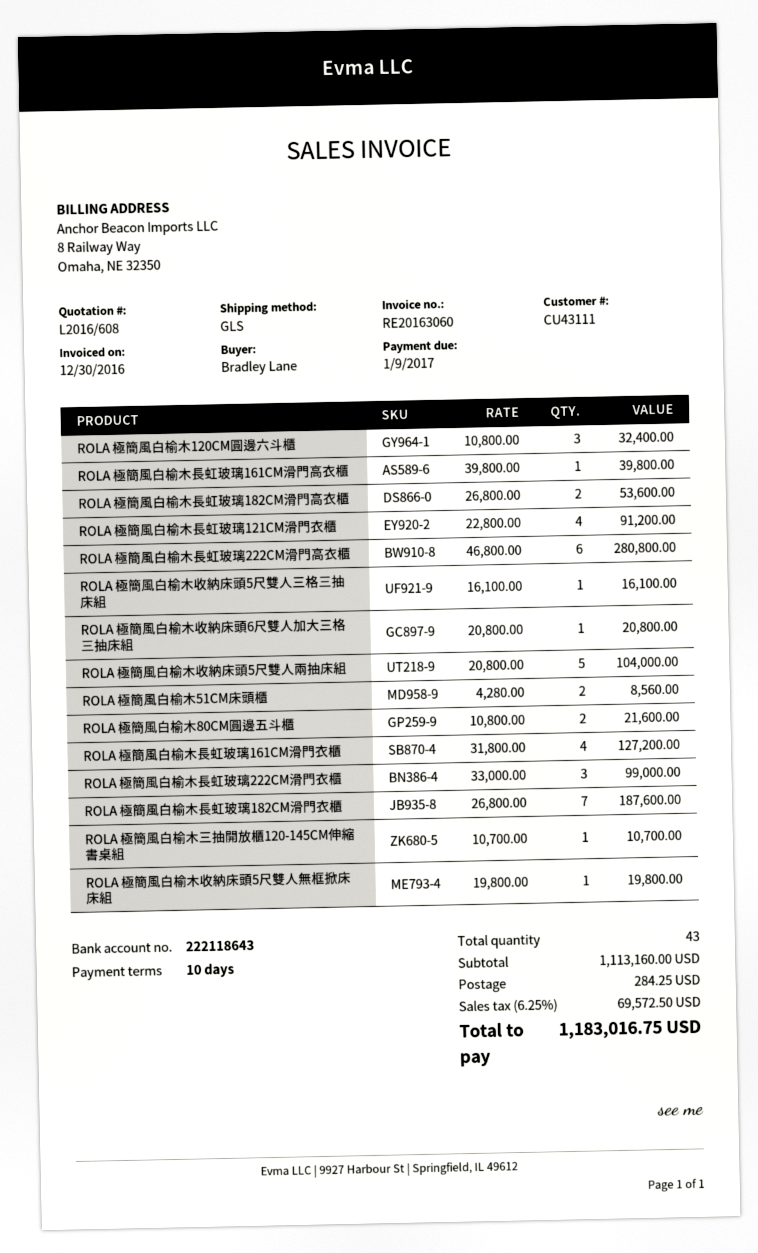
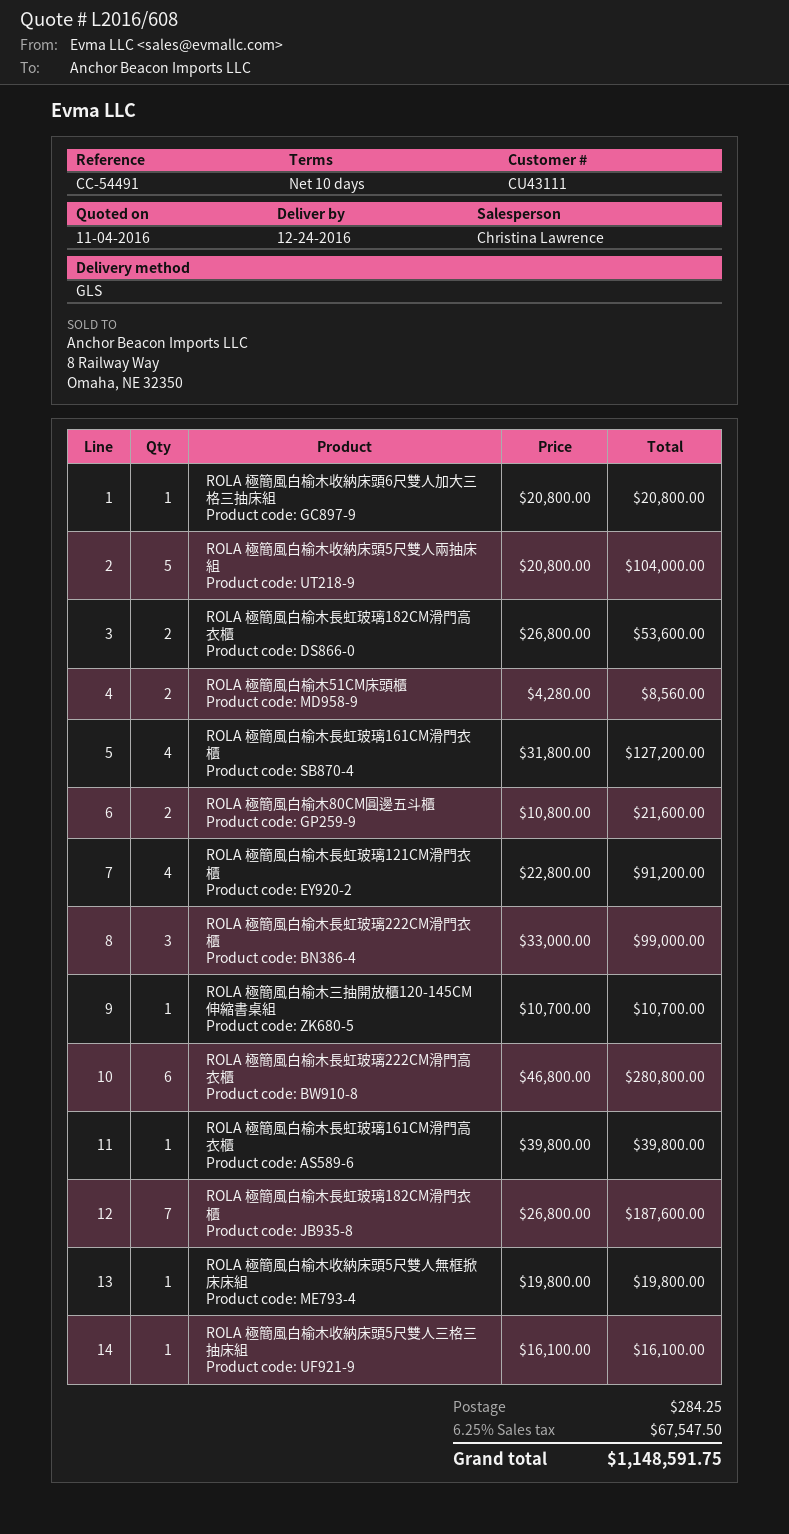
ROLA 極簡風白榆木120CM圓邊六斗櫃: 3 x 10800.00 = 32400.00 -> none
tax: 6.25% = 69572.50 -> 6.25% = 67547.50
total: 1183016.75 -> 1148591.75

